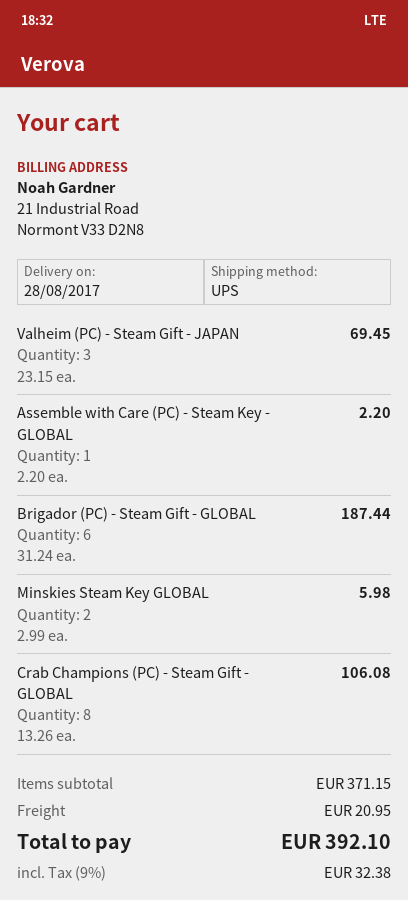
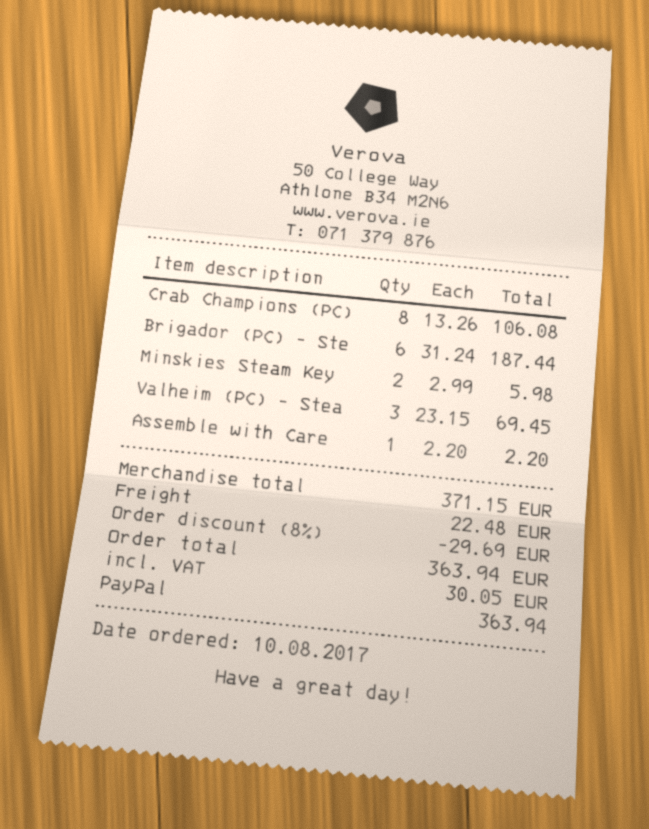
discount: none -> 8% = 29.69
shipping: 20.95 -> 22.48
tax: 32.38 -> 30.05
total: 392.10 -> 363.94

